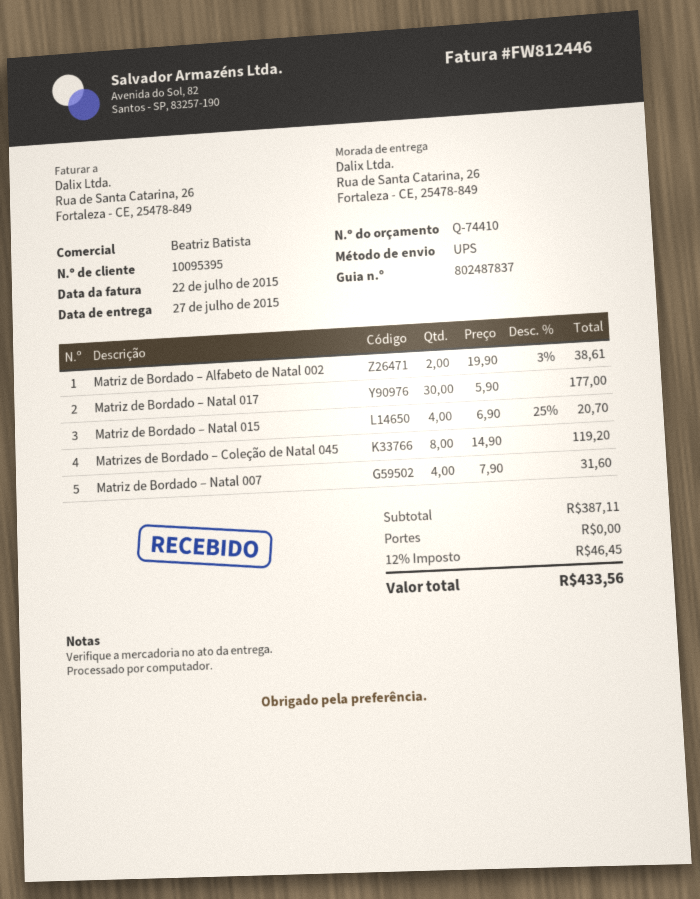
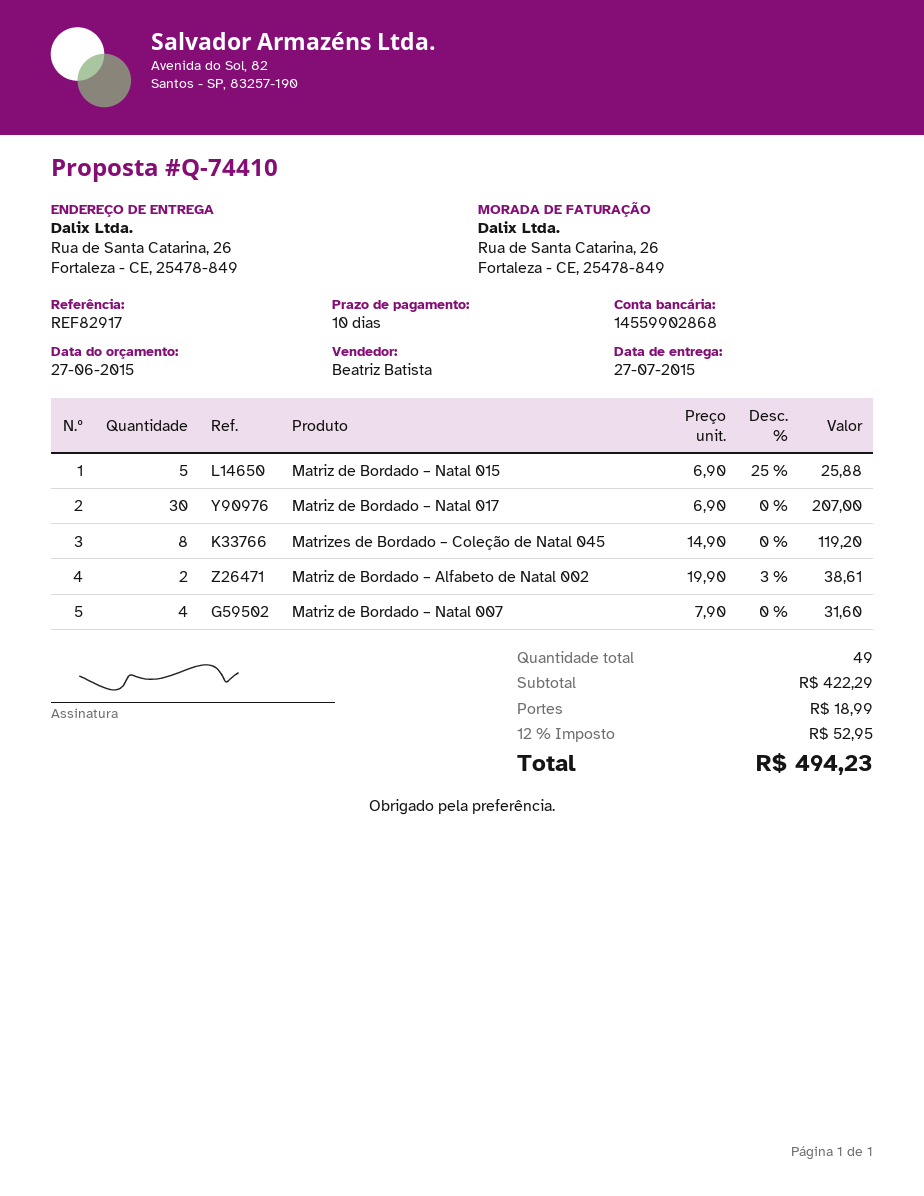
Matriz de Bordado – Natal 017: 30 x 5.90 = 177.00 -> 30 x 6.90 = 207.00
Matriz de Bordado – Natal 015: 4 x 6.90 - 25% = 20.70 -> 5 x 6.90 - 25% = 25.88
subtotal: 387.11 -> 422.29
shipping: 0.00 -> 18.99
tax: 12% = 46.45 -> 12% = 52.95
total: 433.56 -> 494.23

